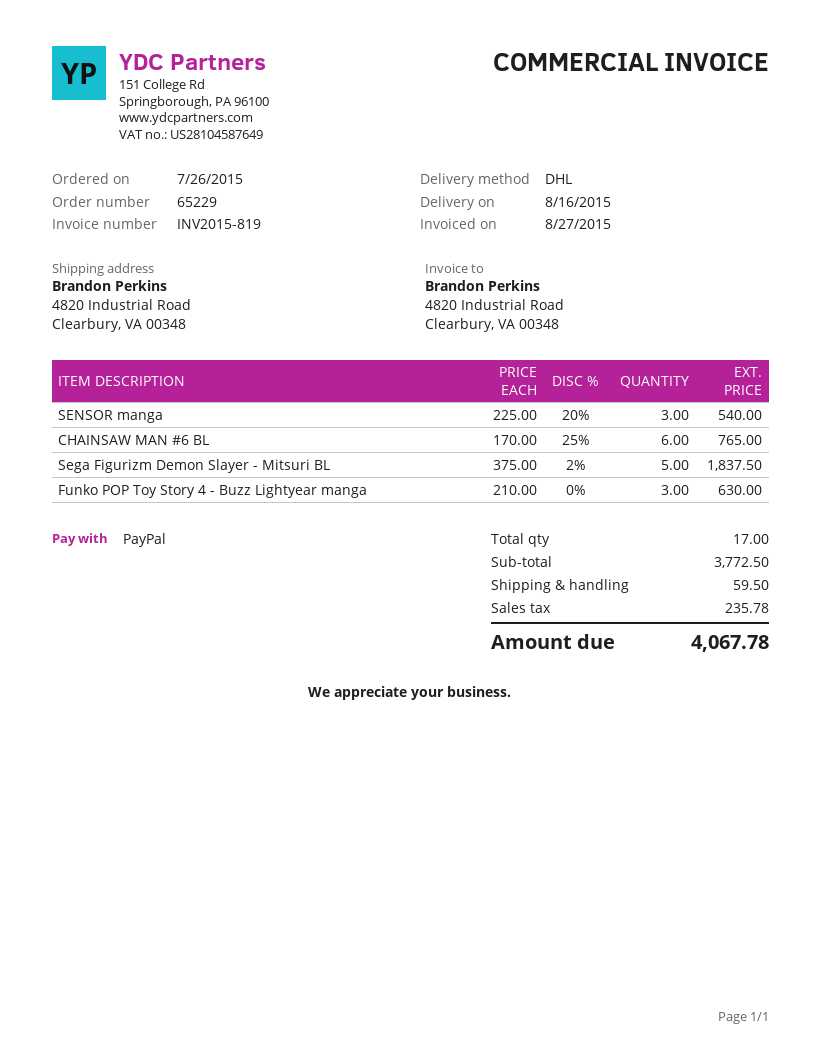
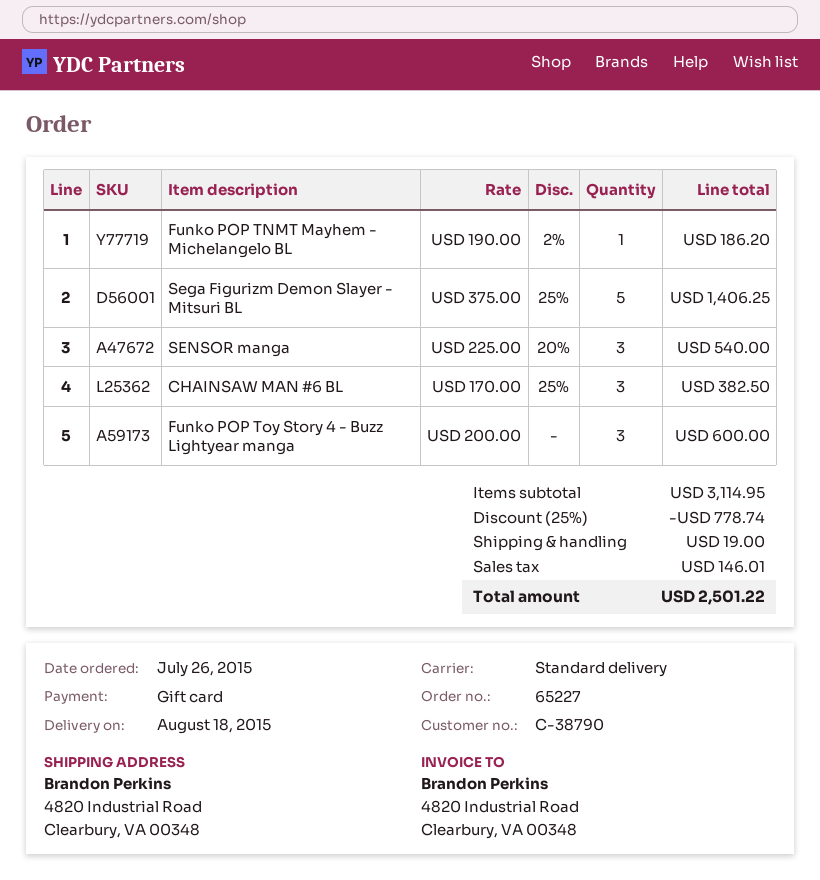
order number: 65229 -> 65227
delivery date: 2015-08-16 -> 2015-08-18
payment method: PayPal -> gift card
shipping method: DHL -> standard
CHAINSAW MAN #6 BL: 6 x 170.00 - 25% = 765.00 -> 3 x 170.00 - 25% = 382.50
Sega Figurizm Demon Slayer - Mitsuri BL: 5 x 375.00 - 2% = 1837.50 -> 5 x 375.00 - 25% = 1406.25
Funko POP Toy Story 4 - Buzz Lightyear manga: 3 x 210.00 = 630.00 -> 3 x 200.00 = 600.00
Funko POP TNMT Mayhem - Michelangelo BL: none -> 1 x 190.00 - 2% = 186.20
subtotal: 3772.50 -> 3114.95
discount: none -> 25% = 778.74
shipping: 59.50 -> 19.00
tax: 235.78 -> 146.01
total: 4067.78 -> 2501.22

